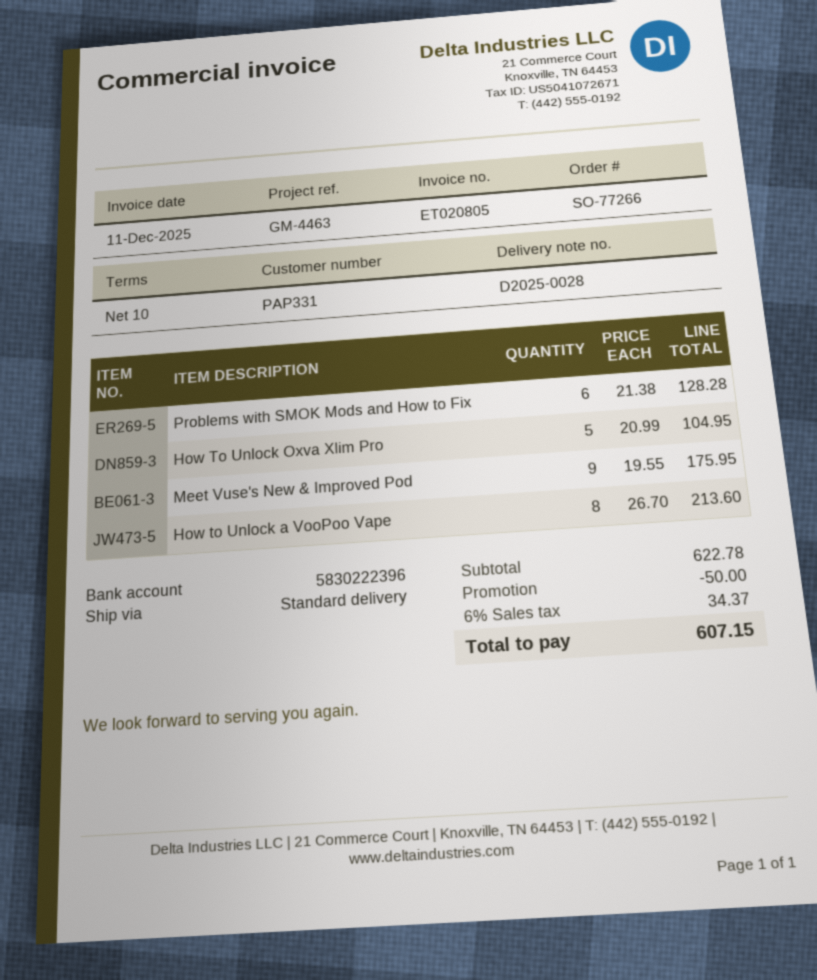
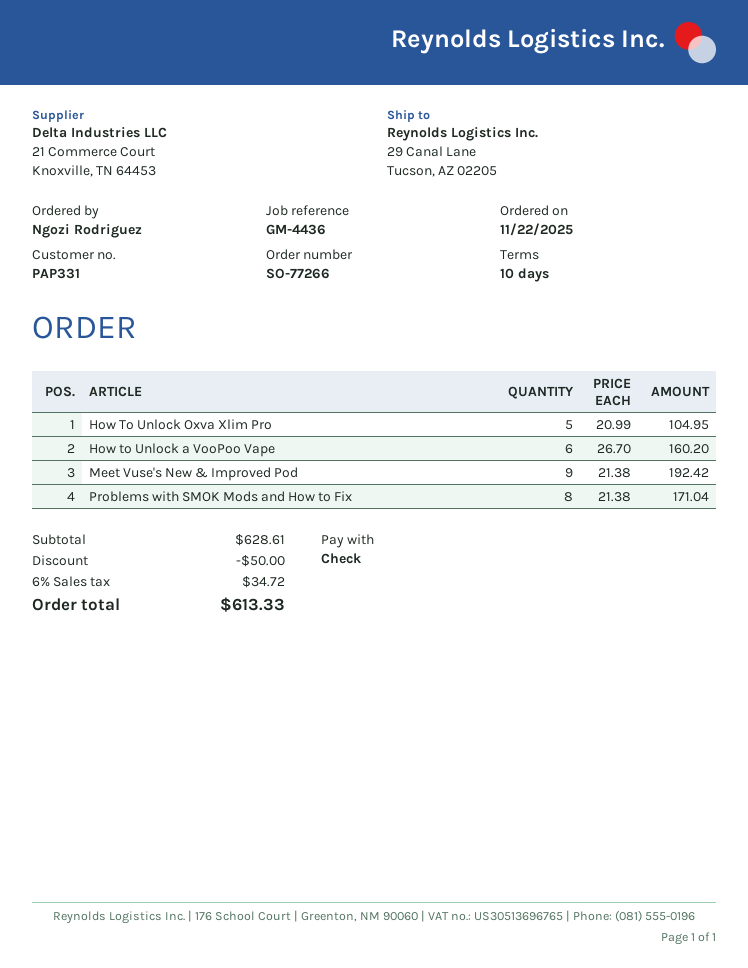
reference: GM-4463 -> GM-4436
Problems with SMOK Mods and How to Fix: 6 x 21.38 = 128.28 -> 8 x 21.38 = 171.04
Meet Vuse's New & Improved Pod: 9 x 19.55 = 175.95 -> 9 x 21.38 = 192.42
How to Unlock a VooPoo Vape: 8 x 26.70 = 213.60 -> 6 x 26.70 = 160.20
subtotal: 622.78 -> 628.61
tax: 6% = 34.37 -> 6% = 34.72
total: 607.15 -> 613.33

